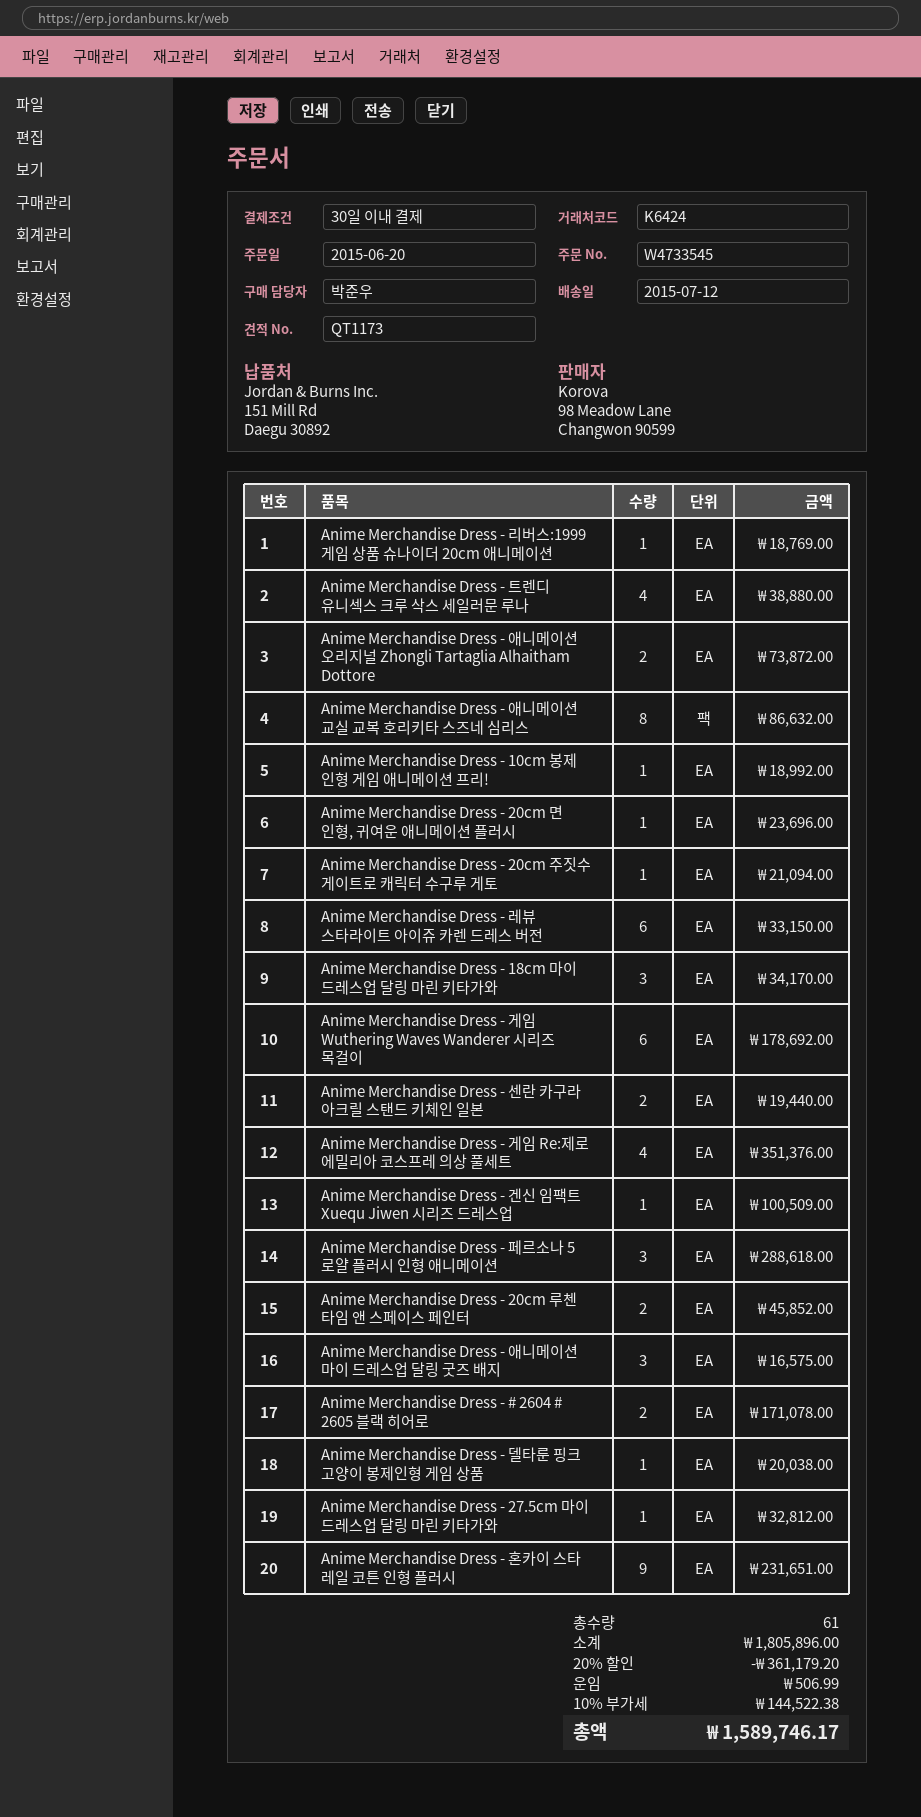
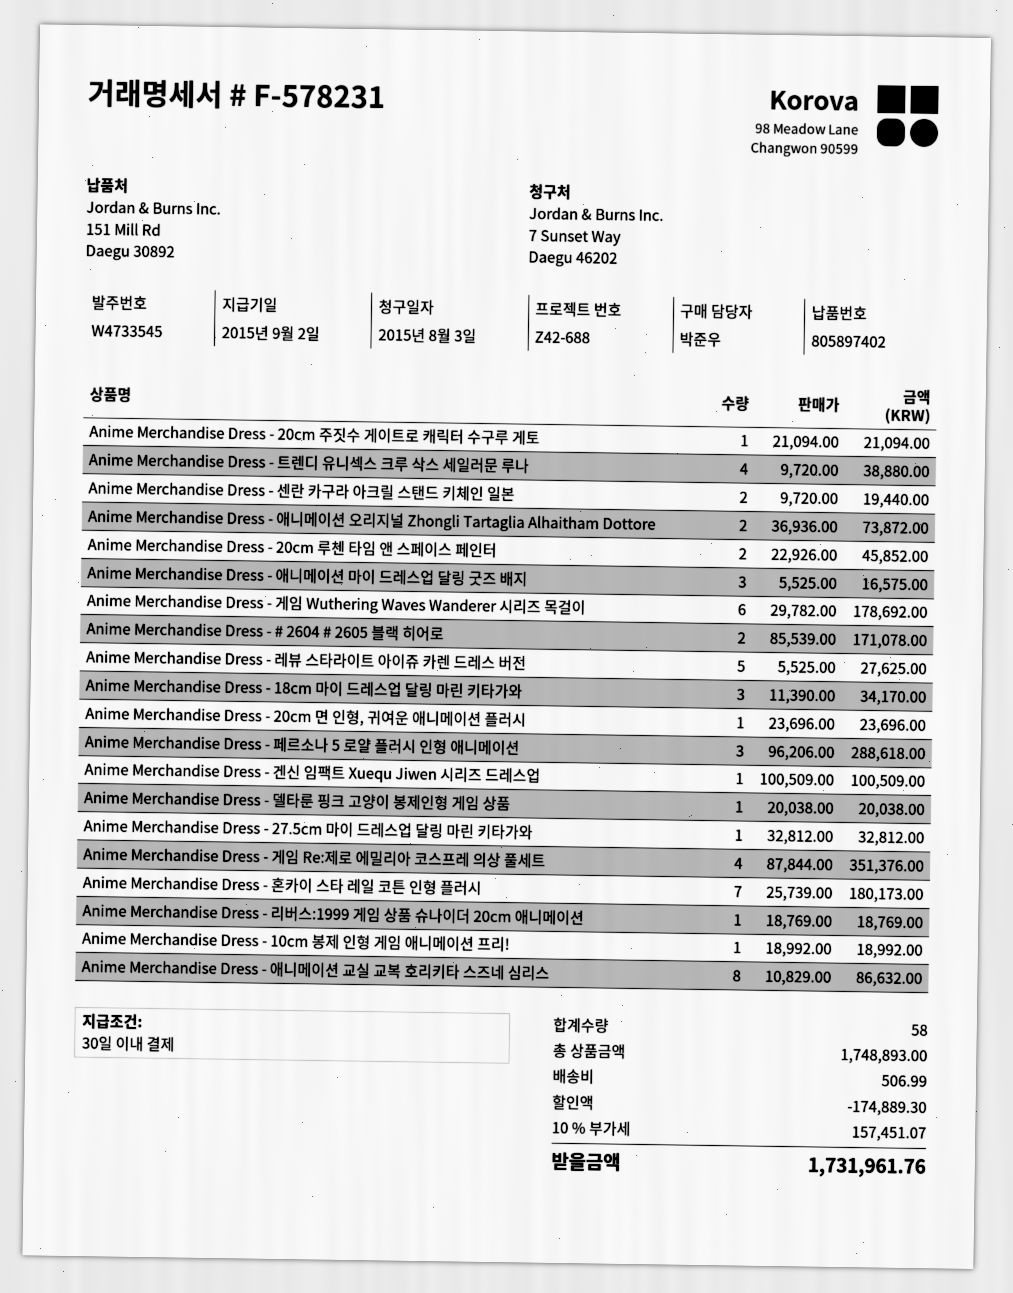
Anime Merchandise Dress - 레뷰 스타라이트 아이쥬 카렌 드레스 버전: 6 for 33150.00 -> 5 for 27625.00
Anime Merchandise Dress - 혼카이 스타 레일 코튼 인형 플러시: 9 for 231651.00 -> 7 for 180173.00
total quantity: 61 -> 58
subtotal: 1805896.00 -> 1748893.00
discount: 361179.20 -> 174889.30
tax: 10% = 144522.38 -> 10% = 157451.07
total: 1589746.17 -> 1731961.76

